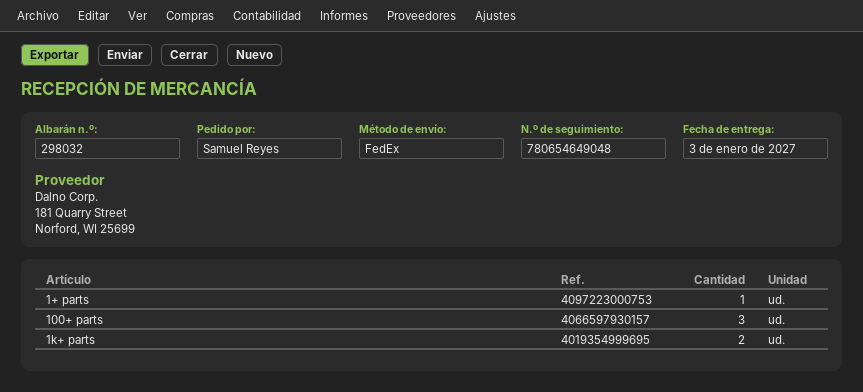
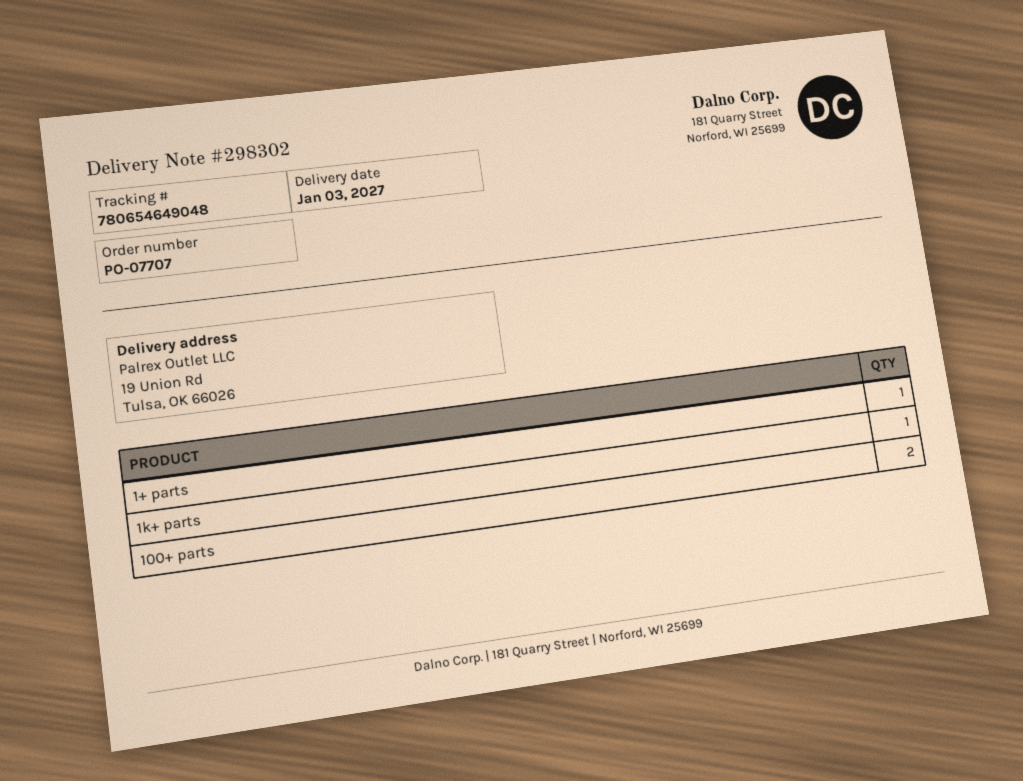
delivery note number: 298032 -> 298302
100+ parts: 3 -> 2
1k+ parts: 2 -> 1

